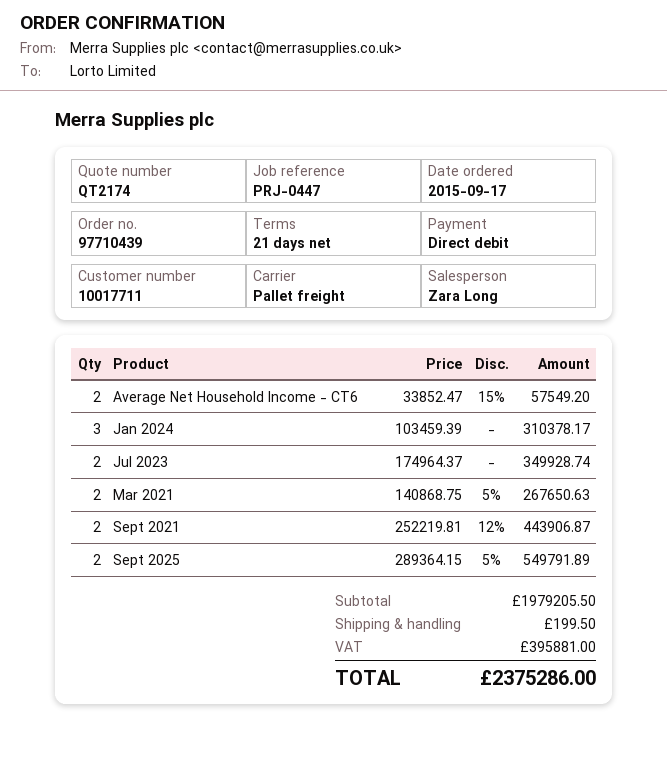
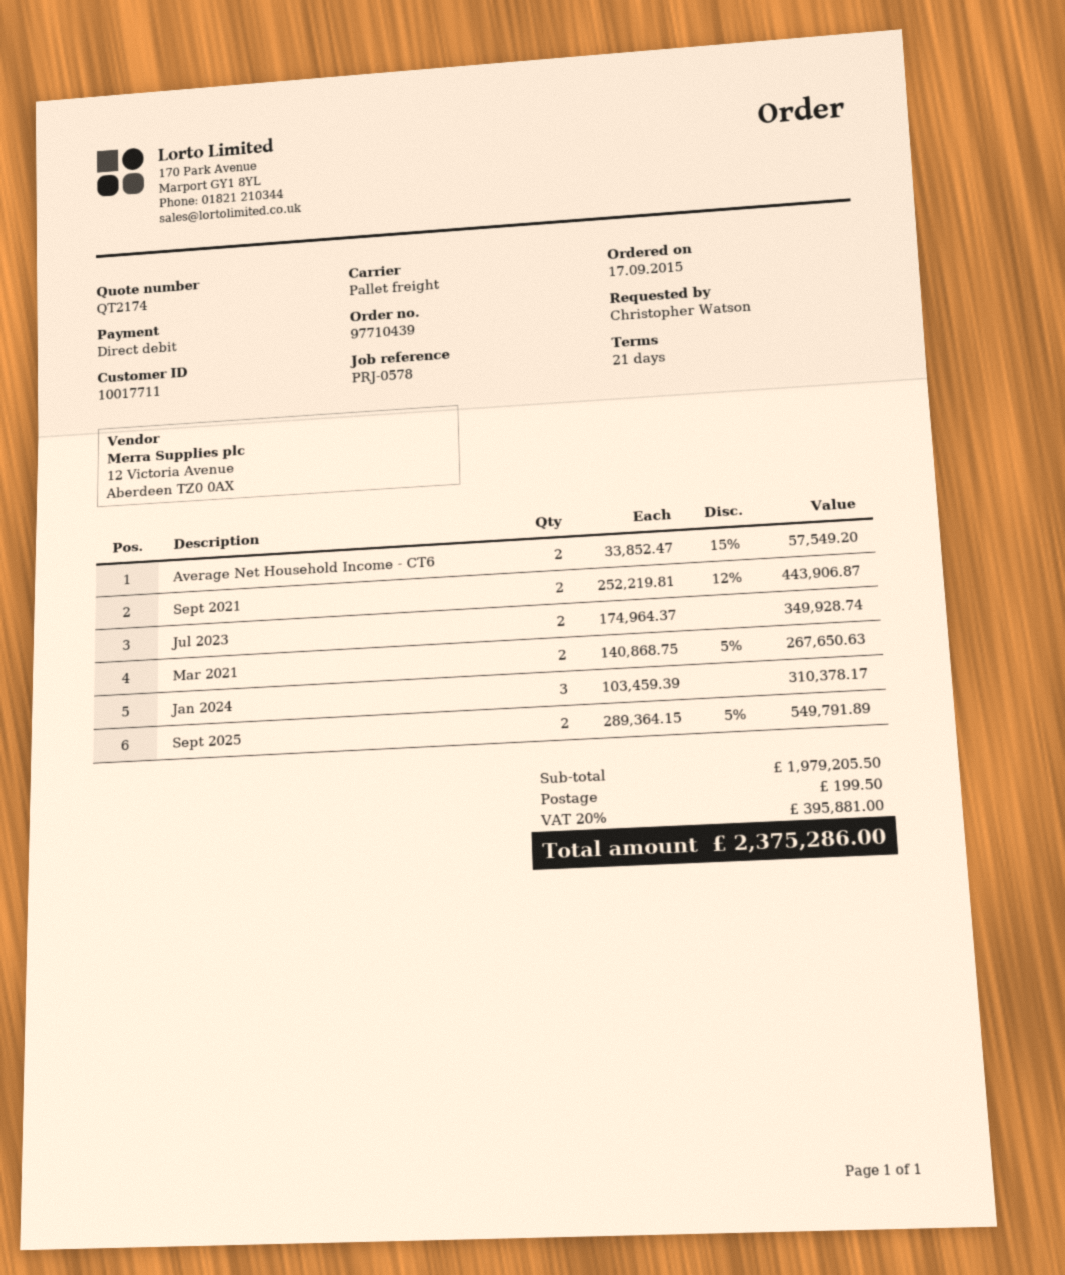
reference: PRJ-0447 -> PRJ-0578

